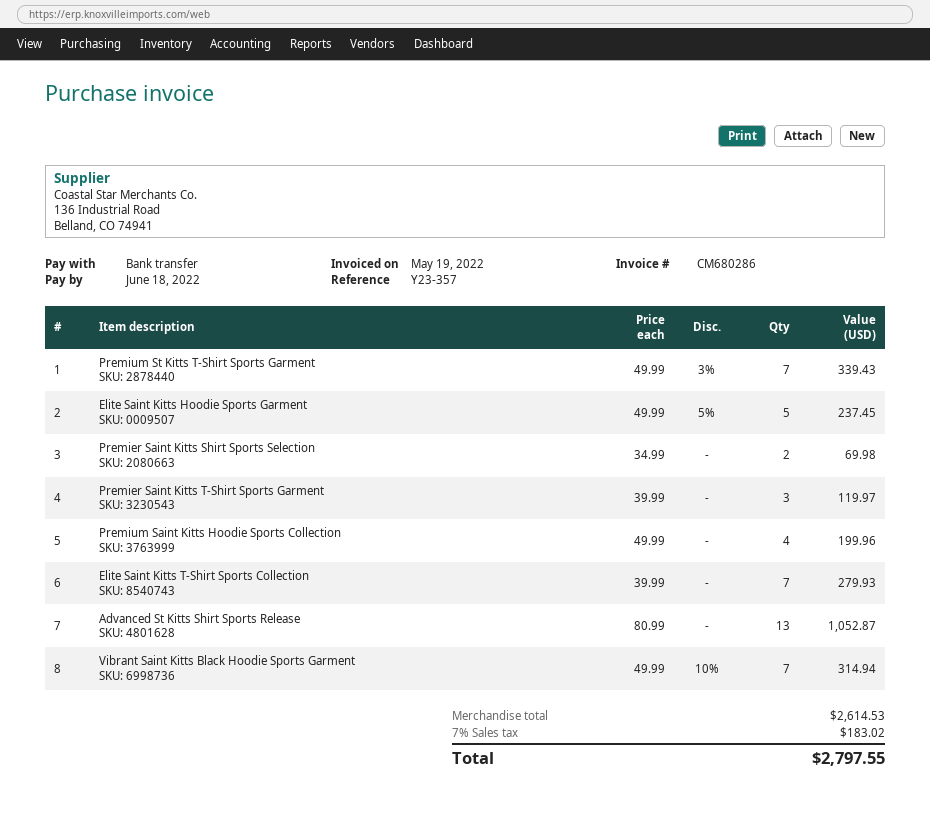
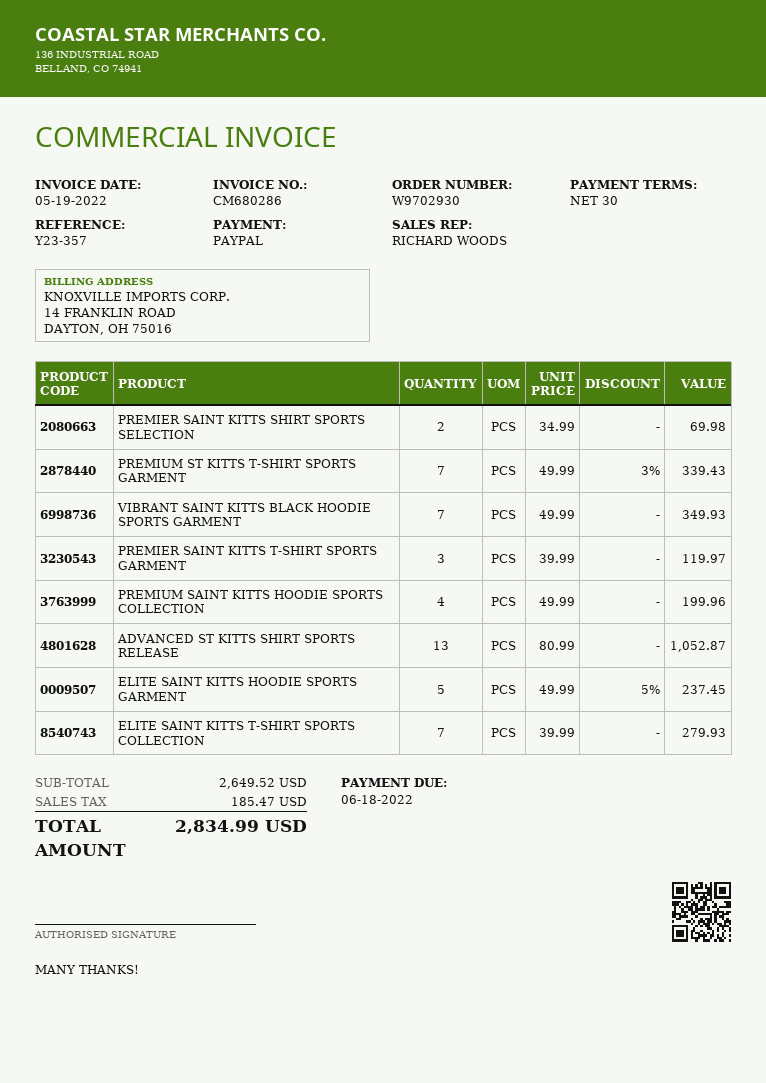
payment method: bank transfer -> PayPal
Vibrant Saint Kitts Black Hoodie Sports Garment: 7 x 49.99 - 10% = 314.94 -> 7 x 49.99 = 349.93
subtotal: 2614.53 -> 2649.52
tax: 183.02 -> 185.47
total: 2797.55 -> 2834.99

